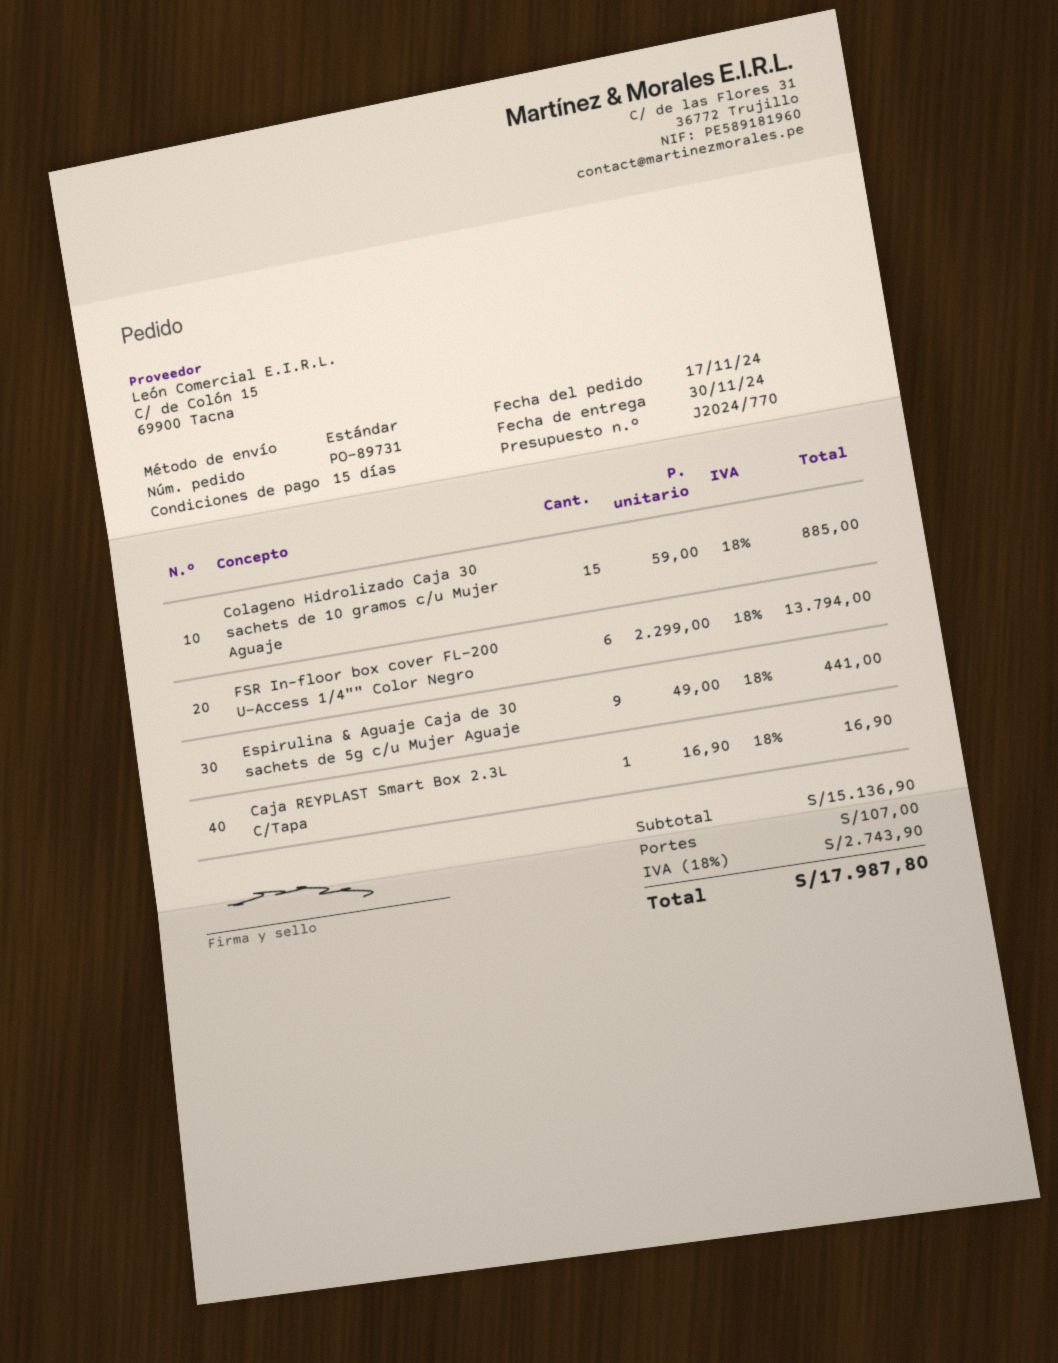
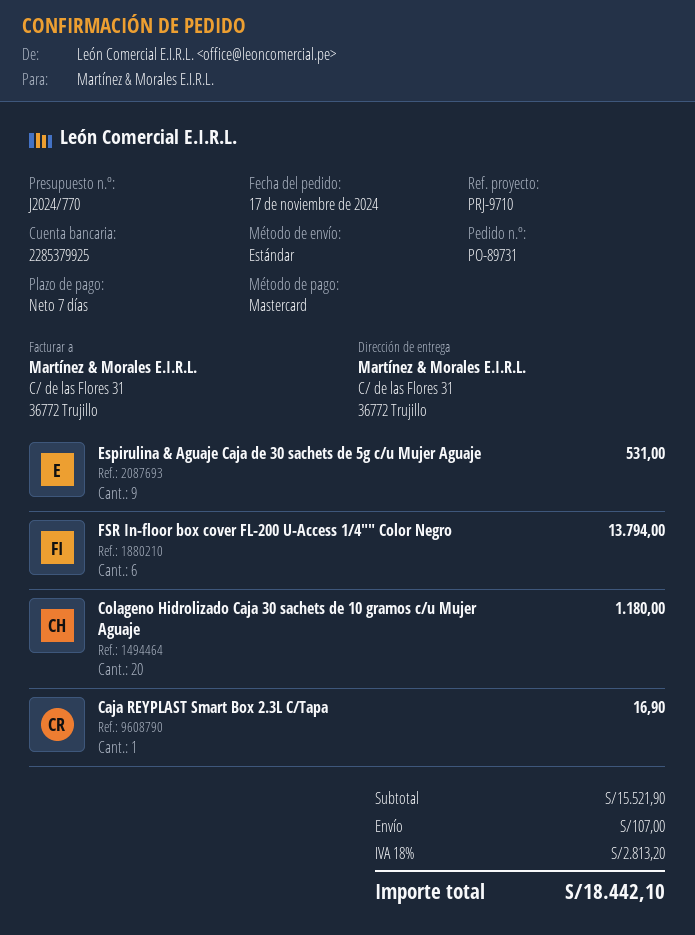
payment terms: 15 days -> 7 days
Colageno Hidrolizado Caja 30 sachets de 10 gramos c/u Mujer Aguaje: 15 for 885.00 -> 20 for 1180.00
Espirulina & Aguaje Caja de 30 sachets de 5g c/u Mujer Aguaje: 9 for 441.00 -> 9 for 531.00
subtotal: 15136.90 -> 15521.90
tax: 18% = 2743.90 -> 18% = 2813.20
total: 17987.80 -> 18442.10

